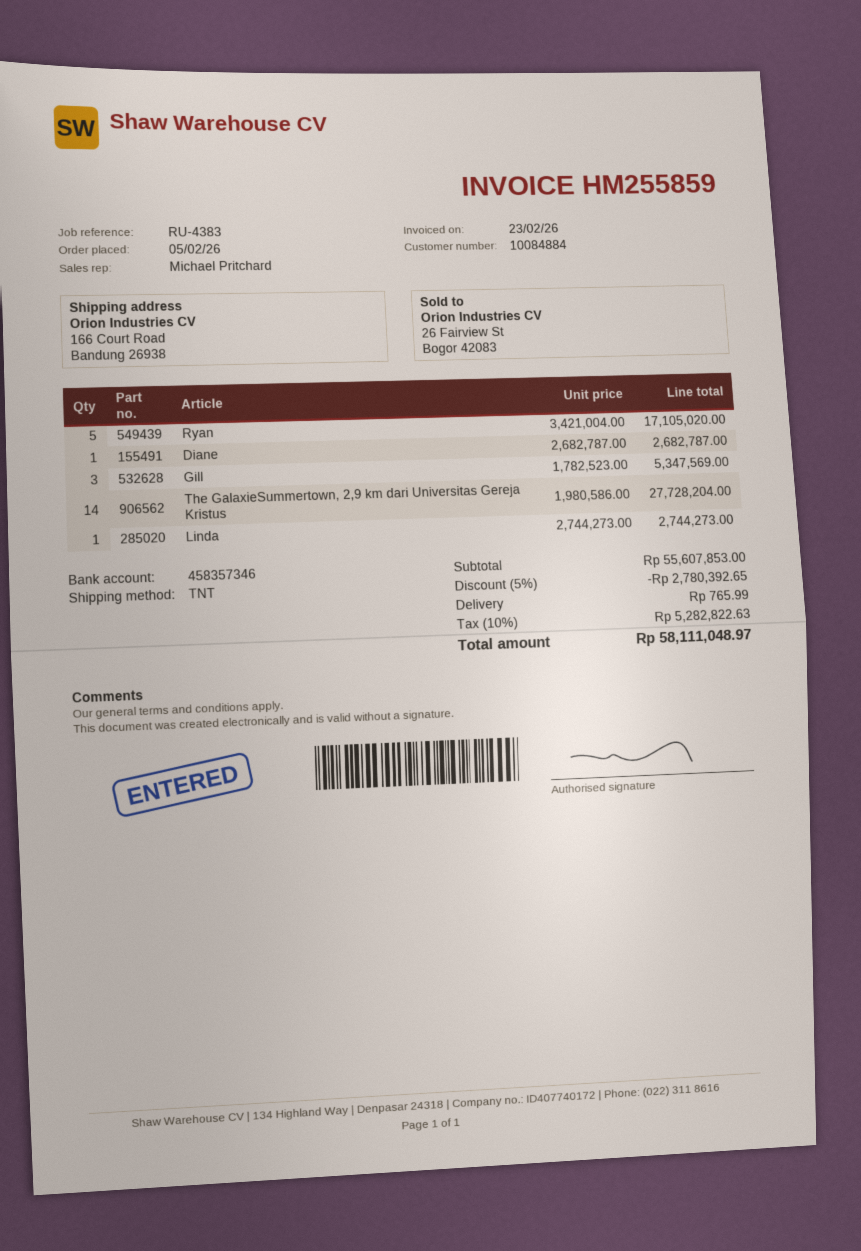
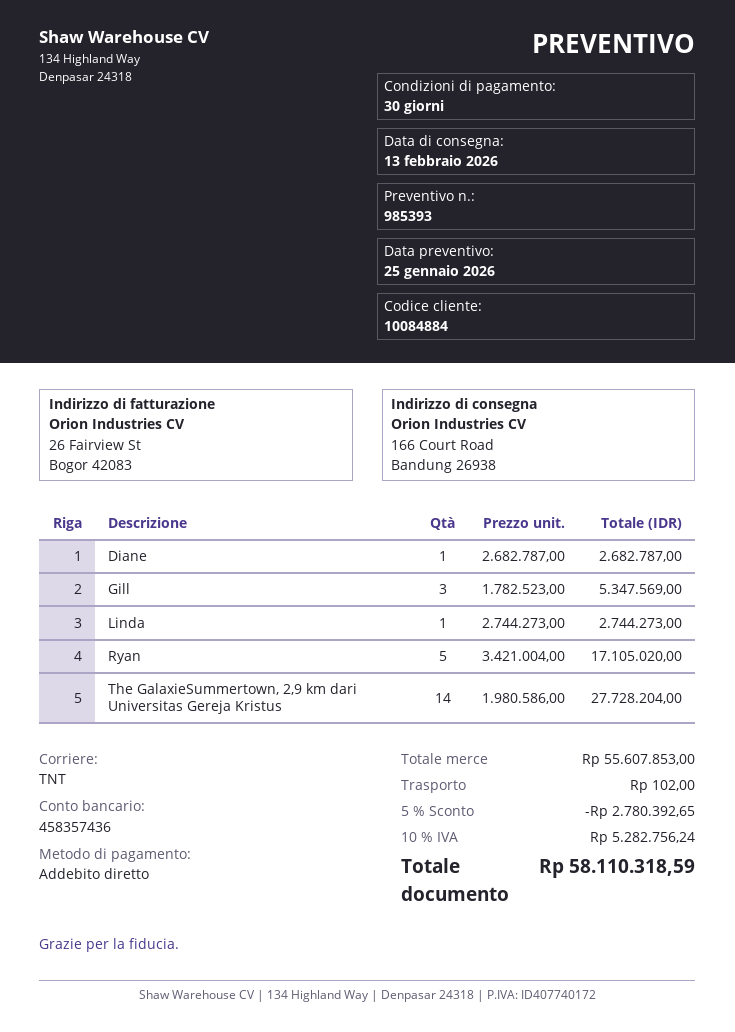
bank account: 458357346 -> 458357436
shipping: 765.99 -> 102.00
tax: 10% = 5282822.63 -> 10% = 5282756.24
total: 58111048.97 -> 58110318.59

